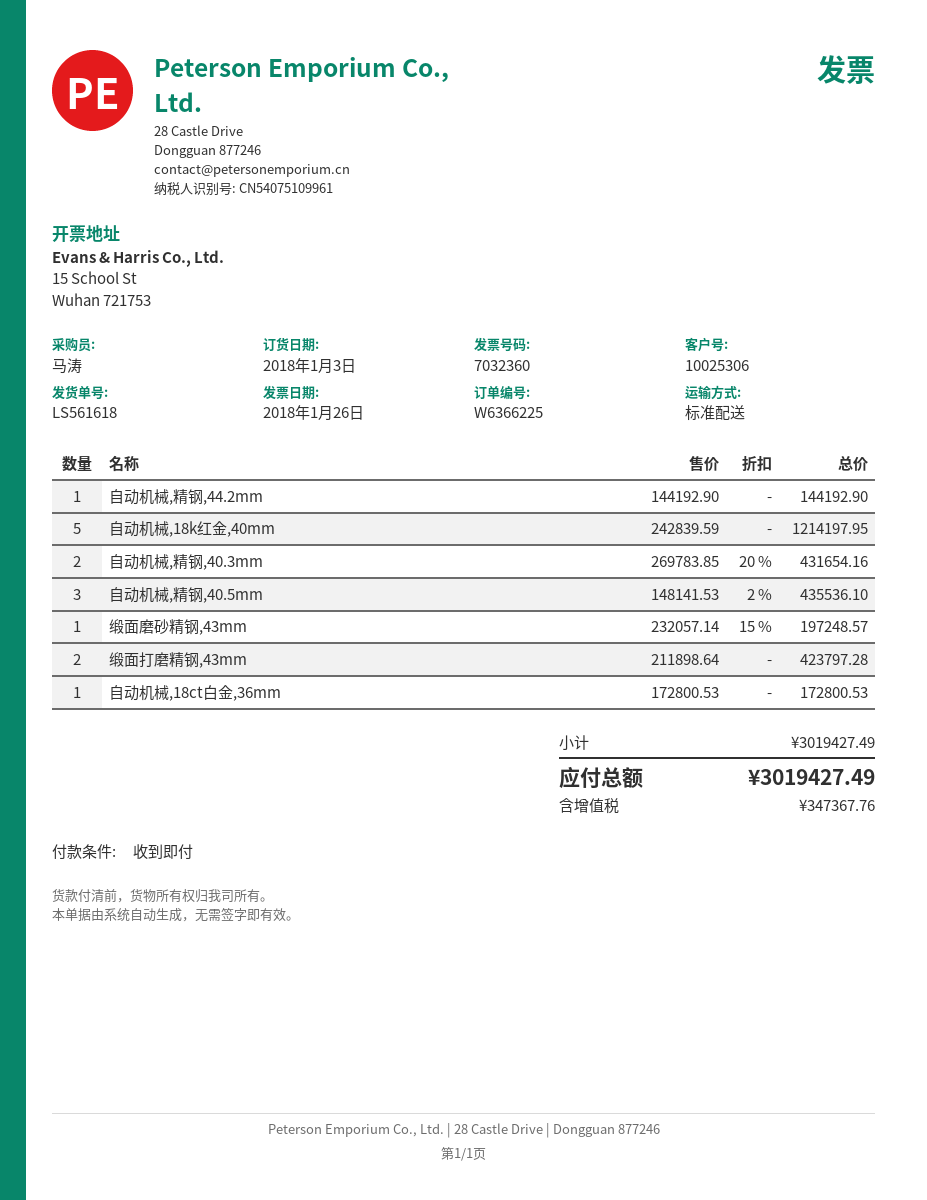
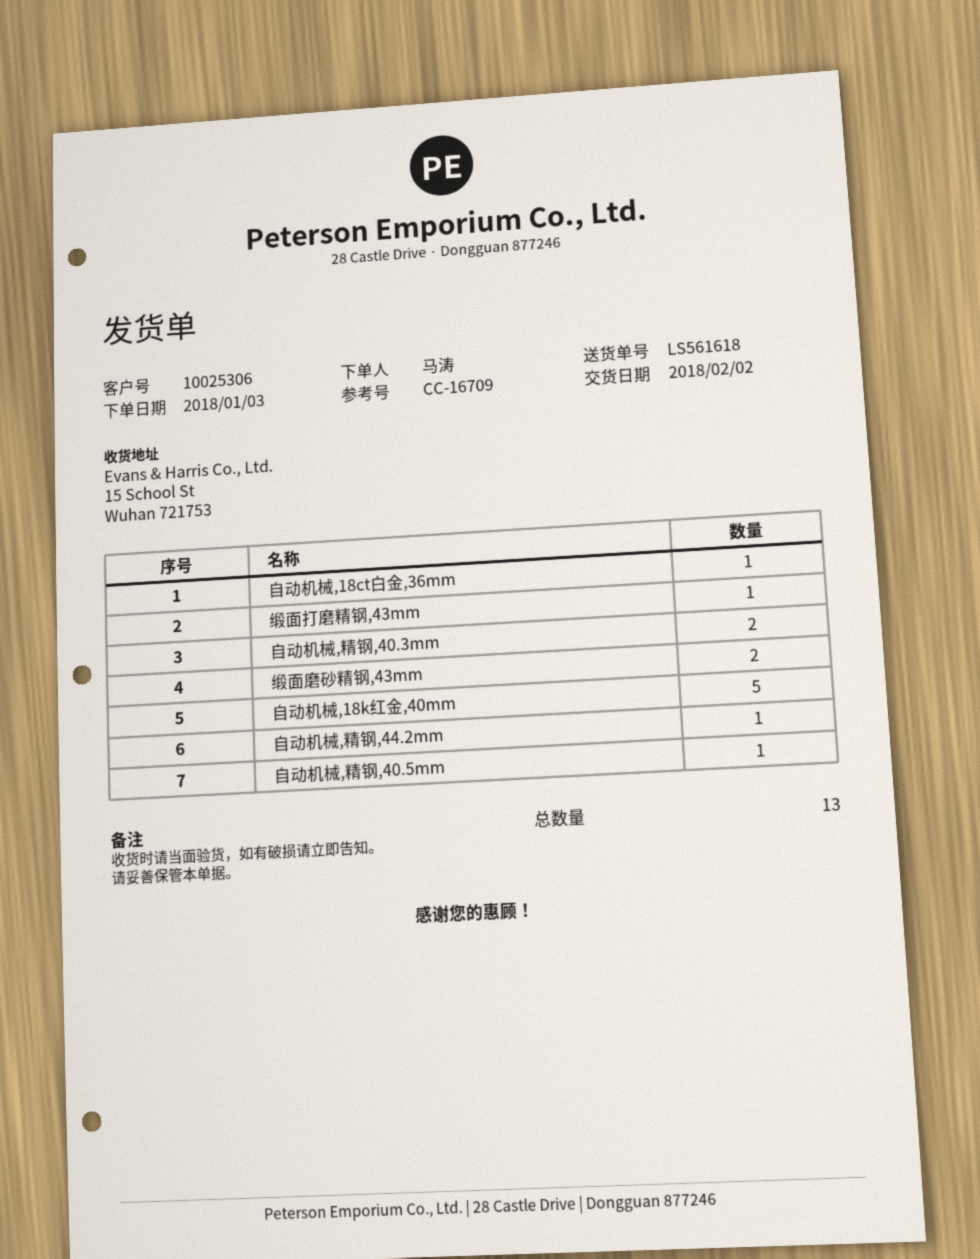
自动机械,精钢,40.5mm: 3 -> 1
缎面磨砂精钢,43mm: 1 -> 2
缎面打磨精钢,43mm: 2 -> 1

